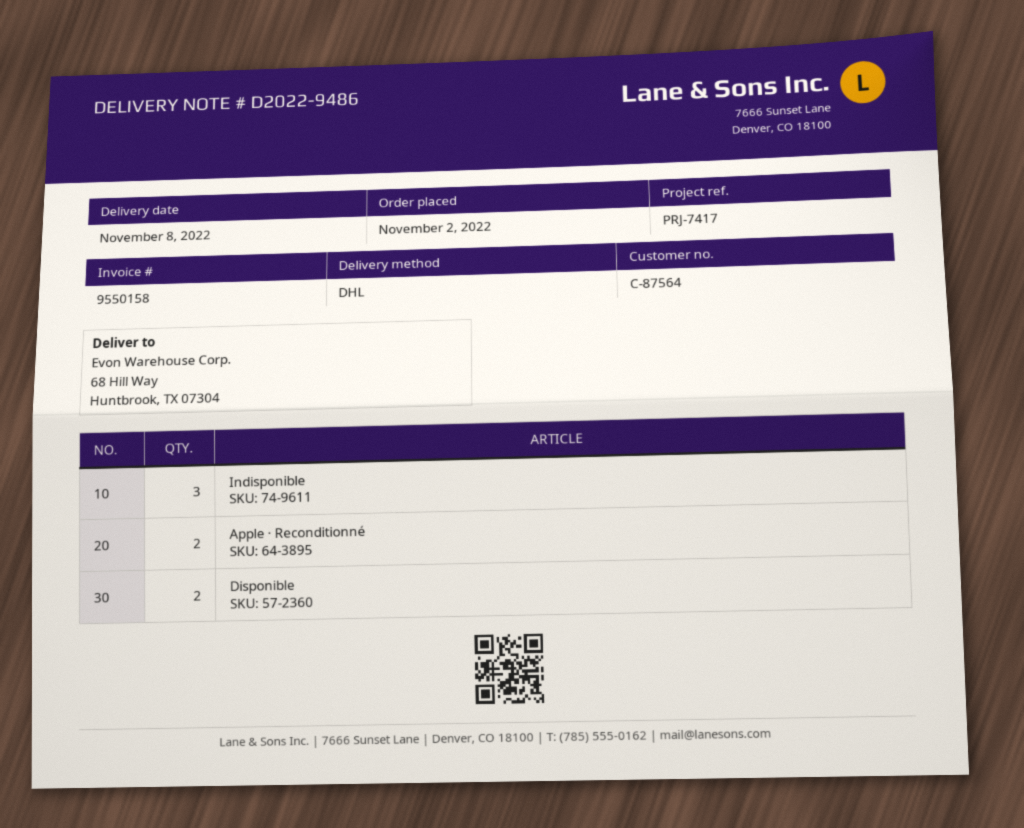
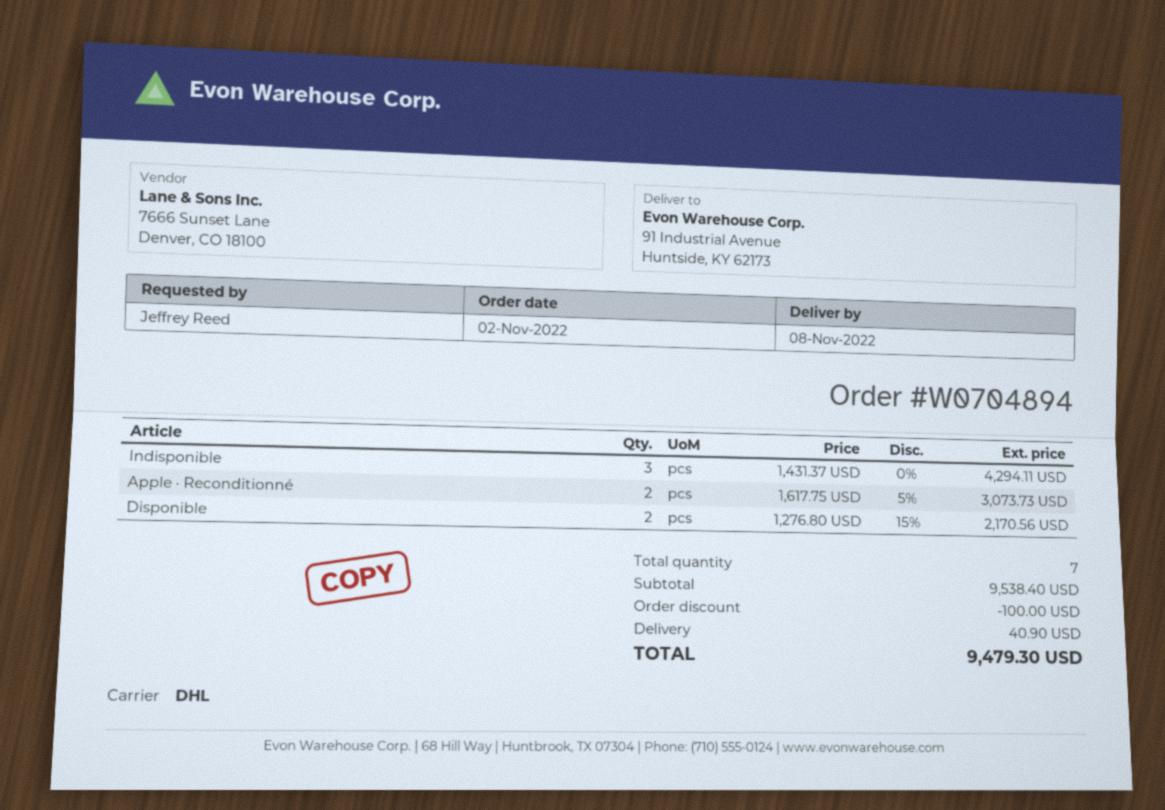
ship to: 68 Hill Way, Huntbrook, TX 07304 -> 91 Industrial Avenue, Huntside, KY 62173

